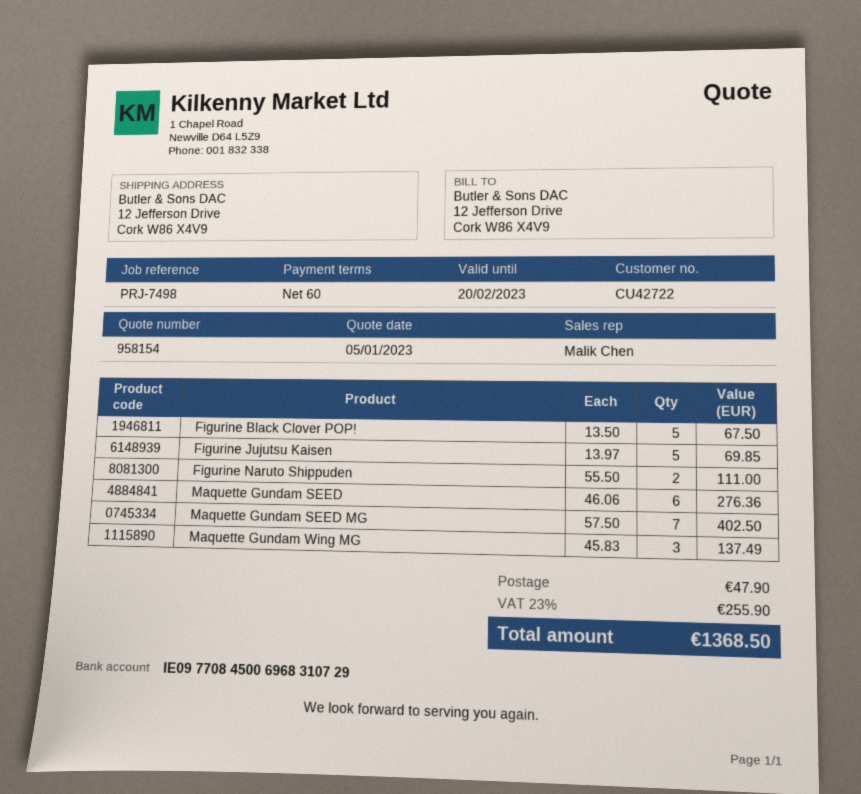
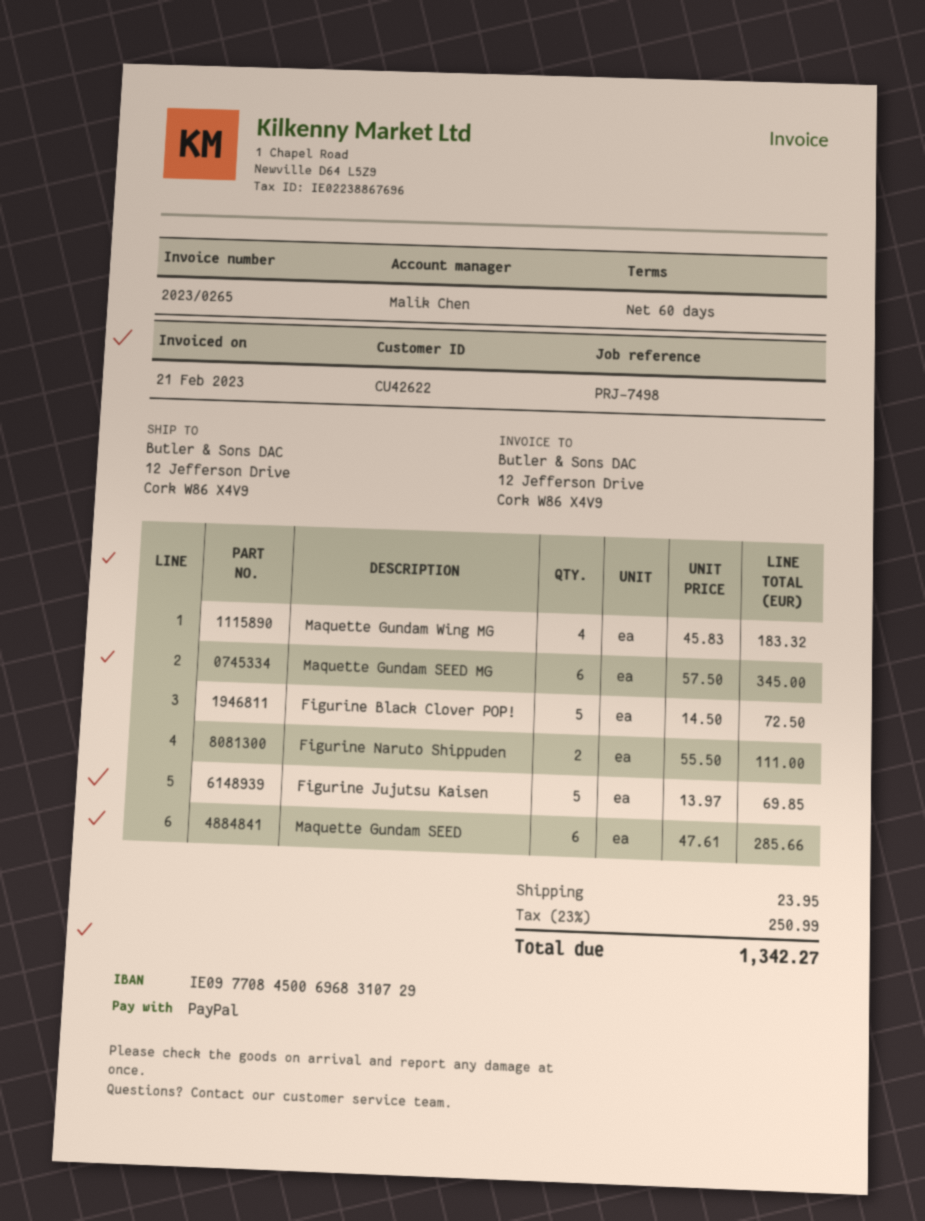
customer number: CU42722 -> CU42622
Figurine Black Clover POP!: 5 x 13.50 = 67.50 -> 5 x 14.50 = 72.50
Maquette Gundam SEED: 6 x 46.06 = 276.36 -> 6 x 47.61 = 285.66
Maquette Gundam SEED MG: 7 x 57.50 = 402.50 -> 6 x 57.50 = 345.00
Maquette Gundam Wing MG: 3 x 45.83 = 137.49 -> 4 x 45.83 = 183.32
shipping: 47.90 -> 23.95
tax: 23% = 255.90 -> 23% = 250.99
total: 1368.50 -> 1342.27

